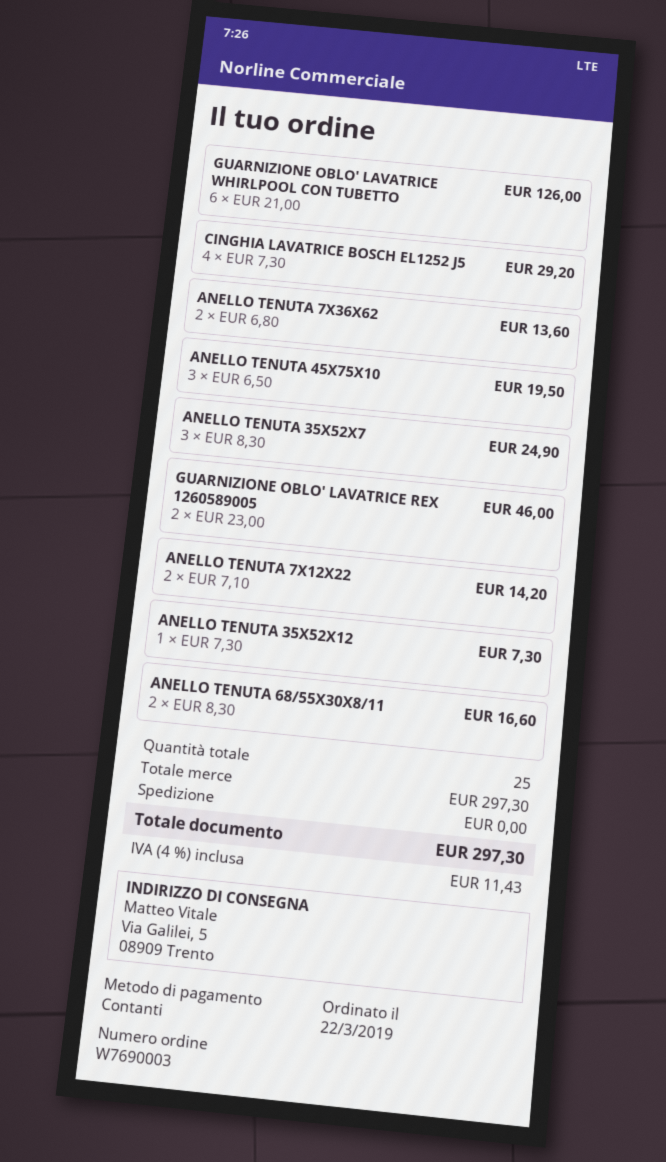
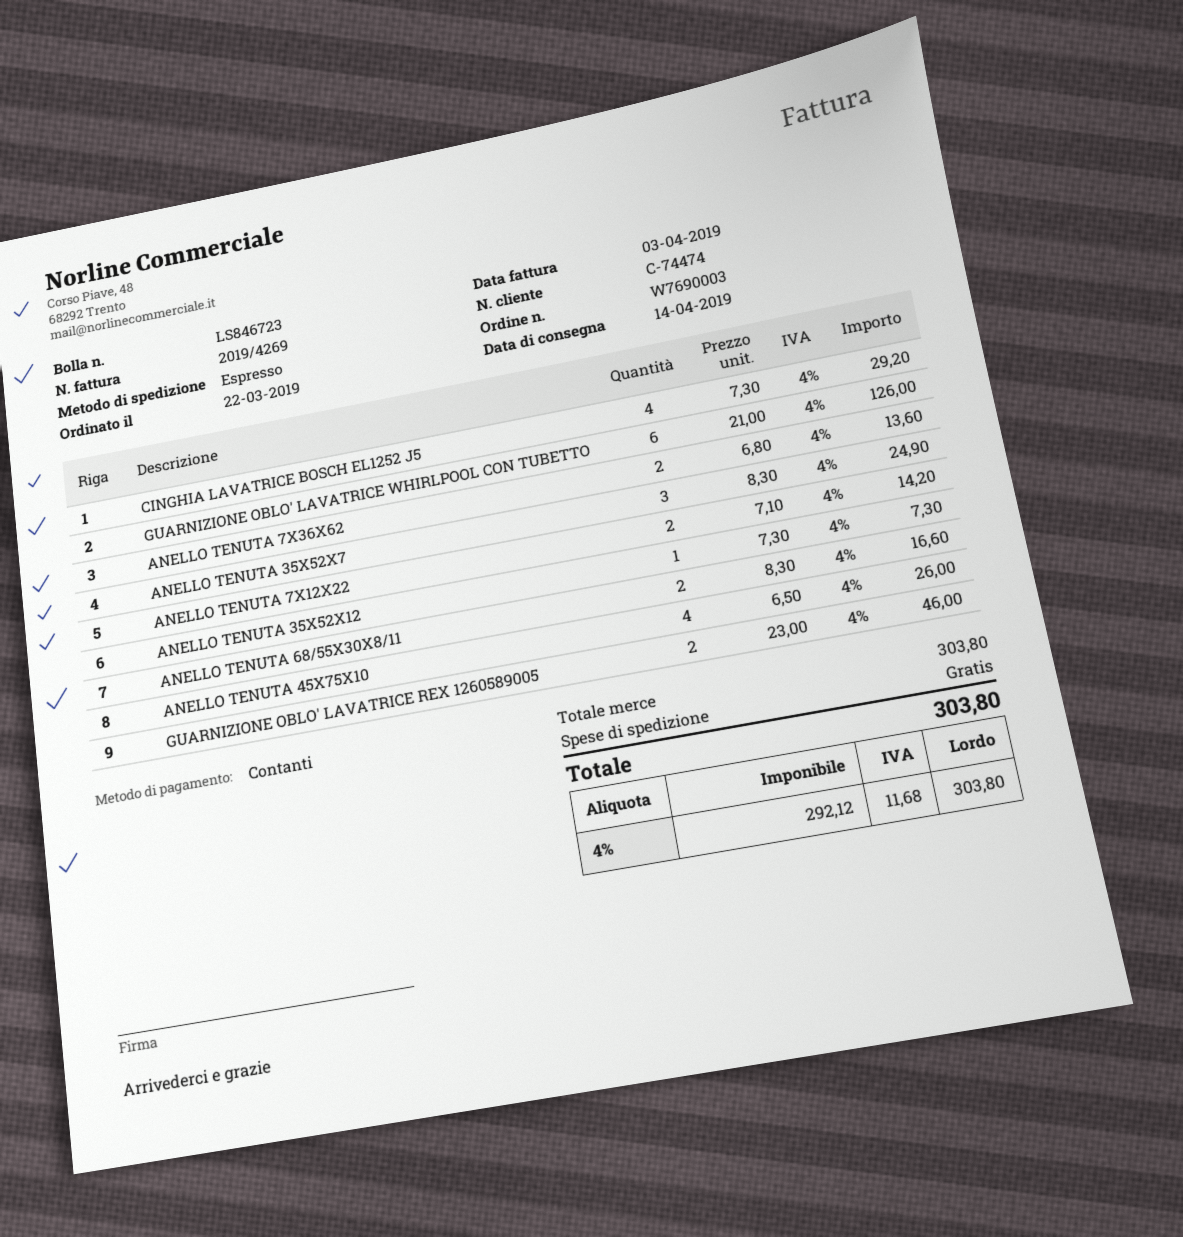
ANELLO TENUTA 45X75X10: 3 x 6.50 = 19.50 -> 4 x 6.50 = 26.00
subtotal: 297.30 -> 303.80
tax: 4% = 11.43 -> 4% = 11.68
total: 297.30 -> 303.80

